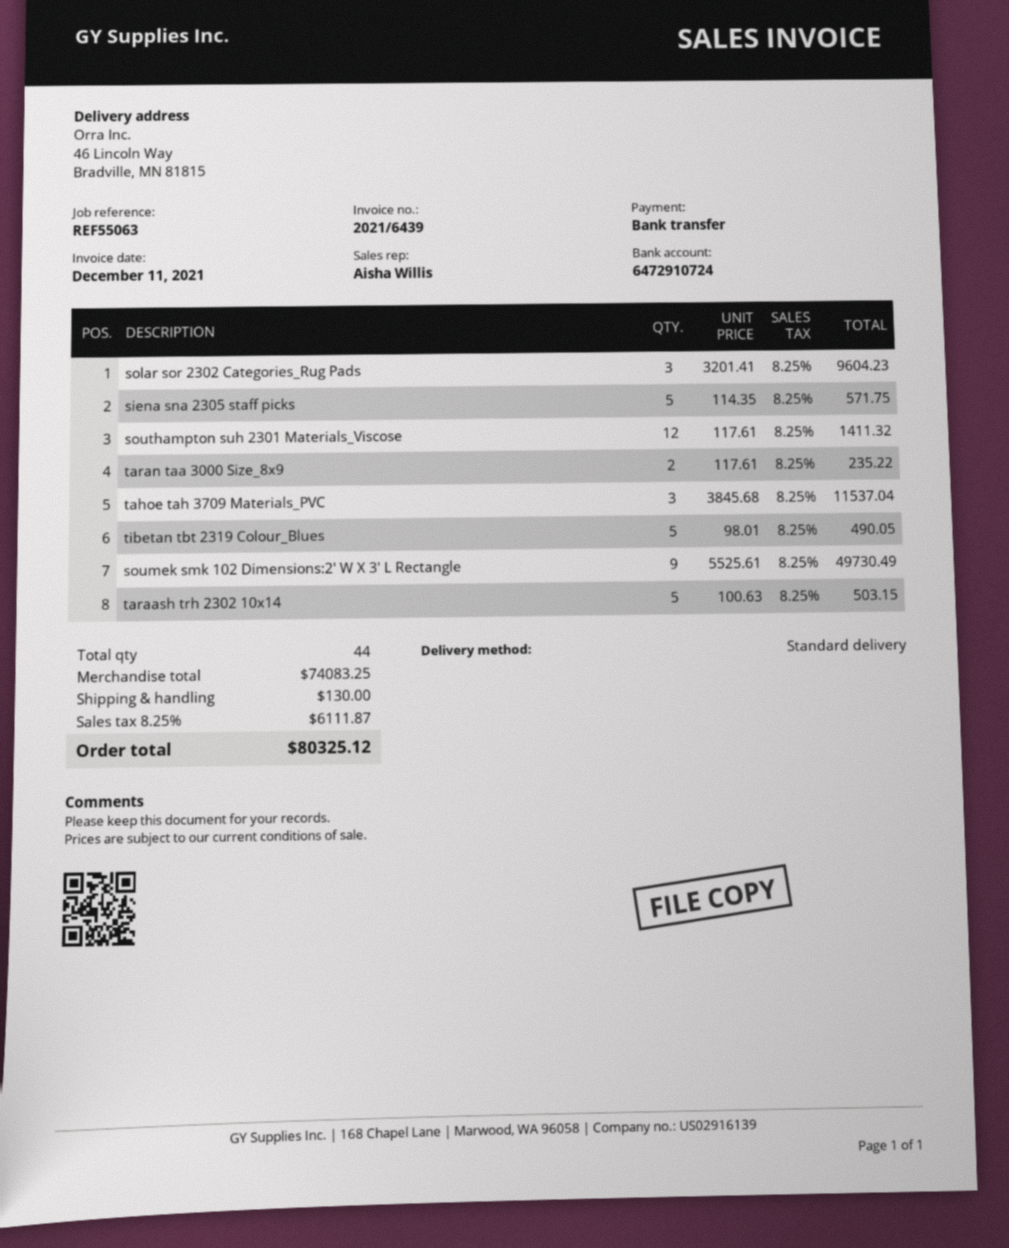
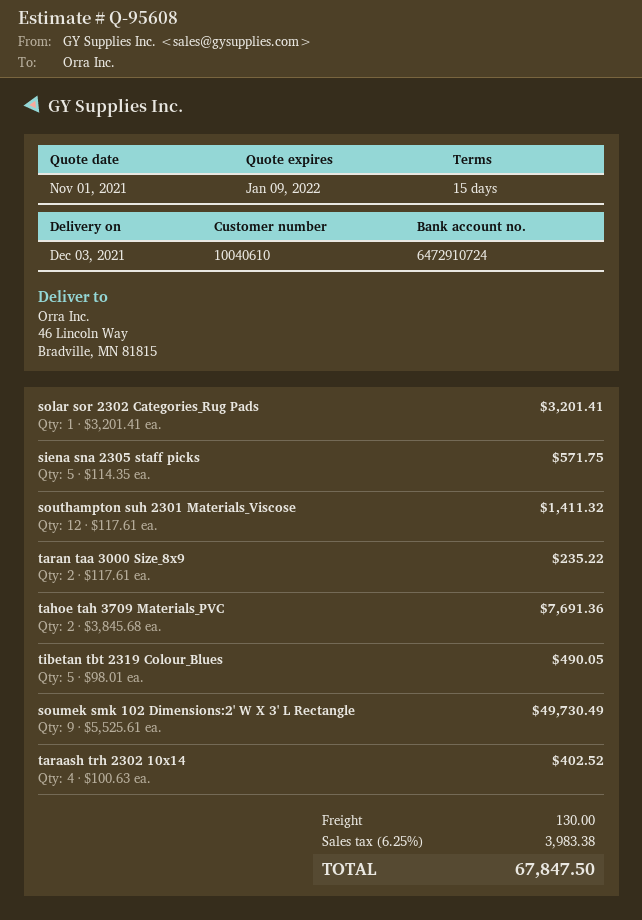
solar sor 2302 Categories_Rug Pads: 3 x 3201.41 = 9604.23 -> 1 x 3201.41 = 3201.41
tahoe tah 3709 Materials_PVC: 3 x 3845.68 = 11537.04 -> 2 x 3845.68 = 7691.36
taraash trh 2302 10x14: 5 x 100.63 = 503.15 -> 4 x 100.63 = 402.52
tax: 8.25% = 6111.87 -> 6.25% = 3983.38
total: 80325.12 -> 67847.50

